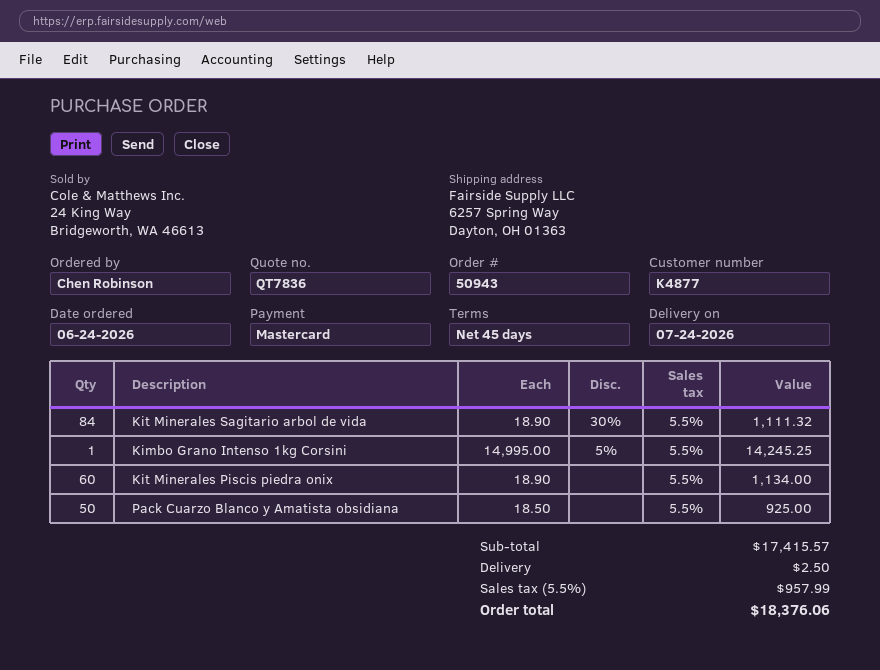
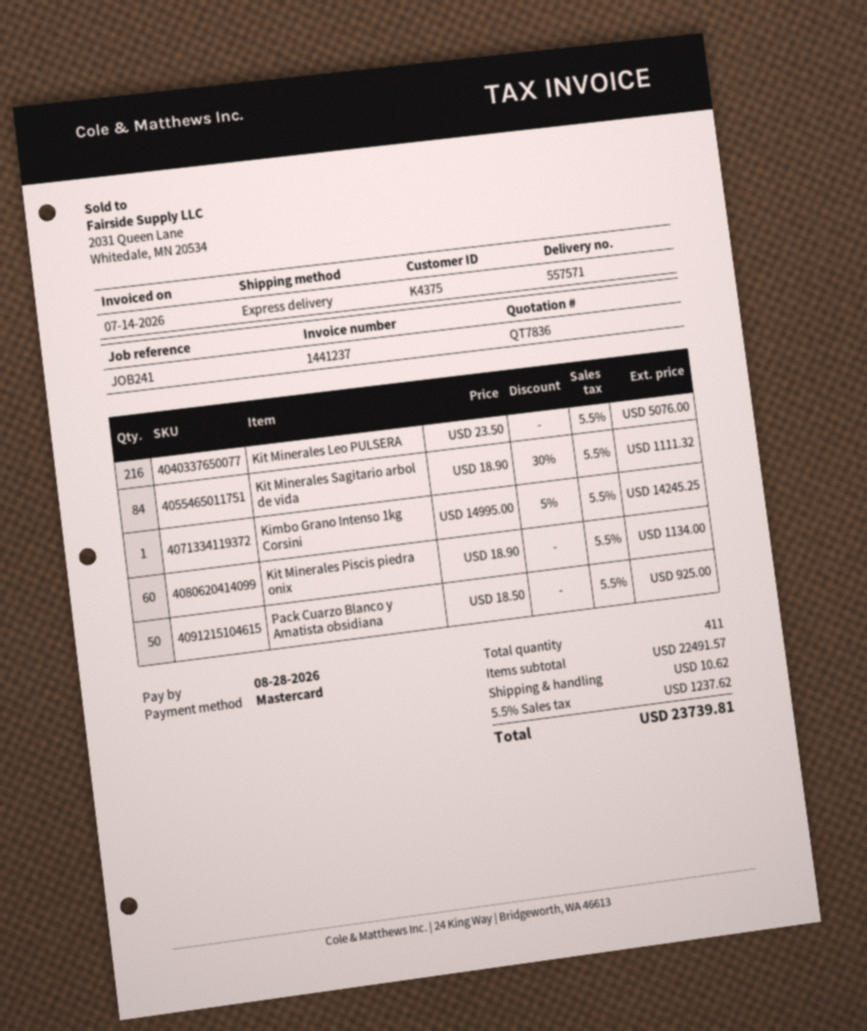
customer number: K4877 -> K4375
Kit Minerales Leo PULSERA: none -> 216 x 23.50 = 5076.00
subtotal: 17415.57 -> 22491.57
shipping: 2.50 -> 10.62
tax: 5.5% = 957.99 -> 5.5% = 1237.62
total: 18376.06 -> 23739.81

